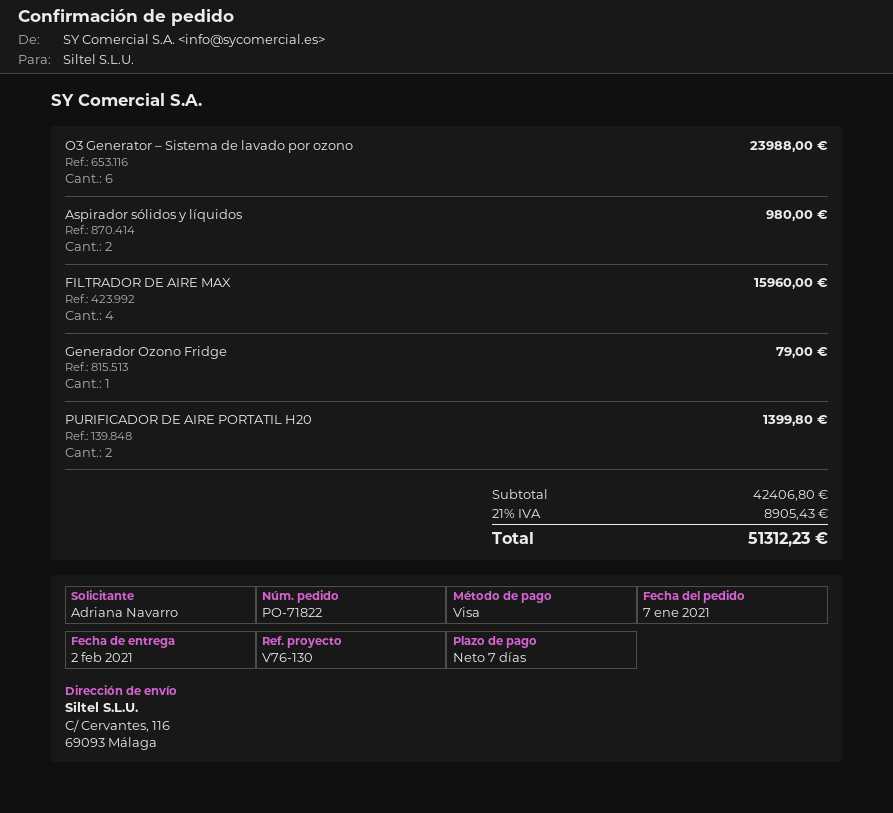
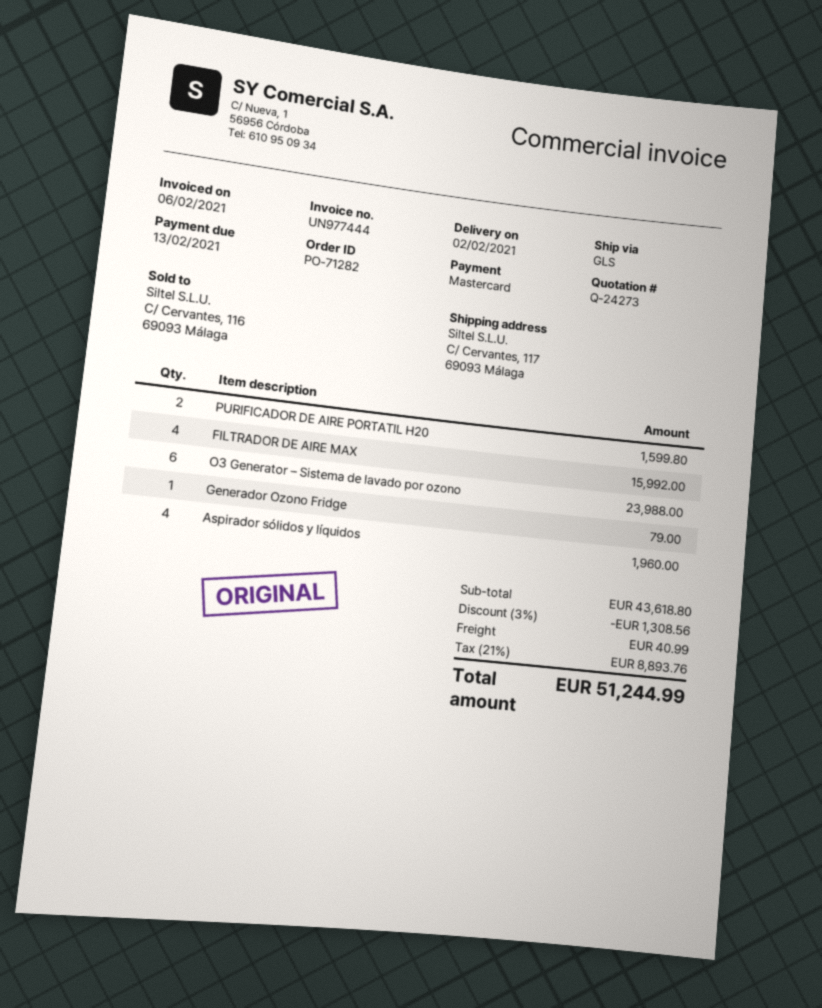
order number: PO-71822 -> PO-71282
payment method: Visa -> Mastercard
ship to: C/ Cervantes, 116, 69093 Málaga -> C/ Cervantes, 117, 69093 Málaga
Aspirador sólidos y líquidos: 2 for 980.00 -> 4 for 1960.00
FILTRADOR DE AIRE MAX: 4 for 15960.00 -> 4 for 15992.00
PURIFICADOR DE AIRE PORTATIL H20: 2 for 1399.80 -> 2 for 1599.80
subtotal: 42406.80 -> 43618.80
discount: none -> 3% = 1308.56
shipping: none -> 40.99
tax: 21% = 8905.43 -> 21% = 8893.76
total: 51312.23 -> 51244.99

